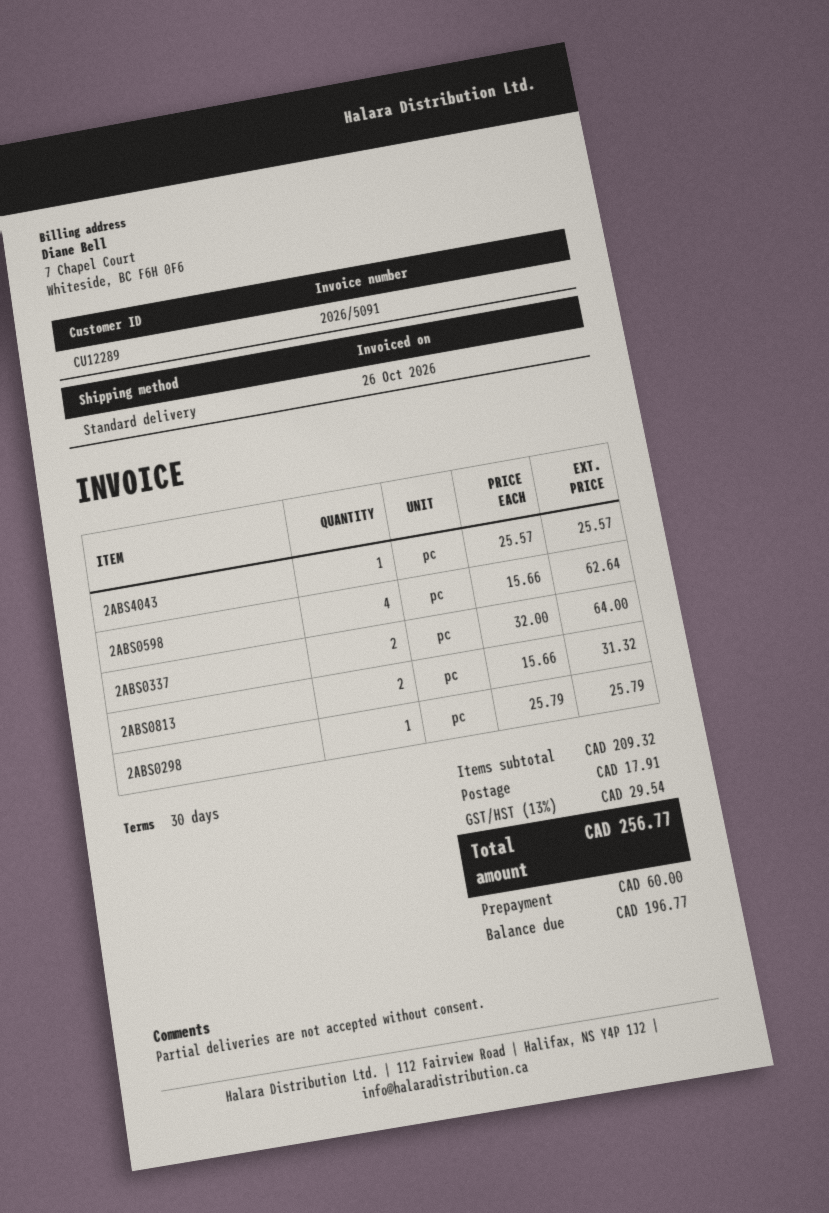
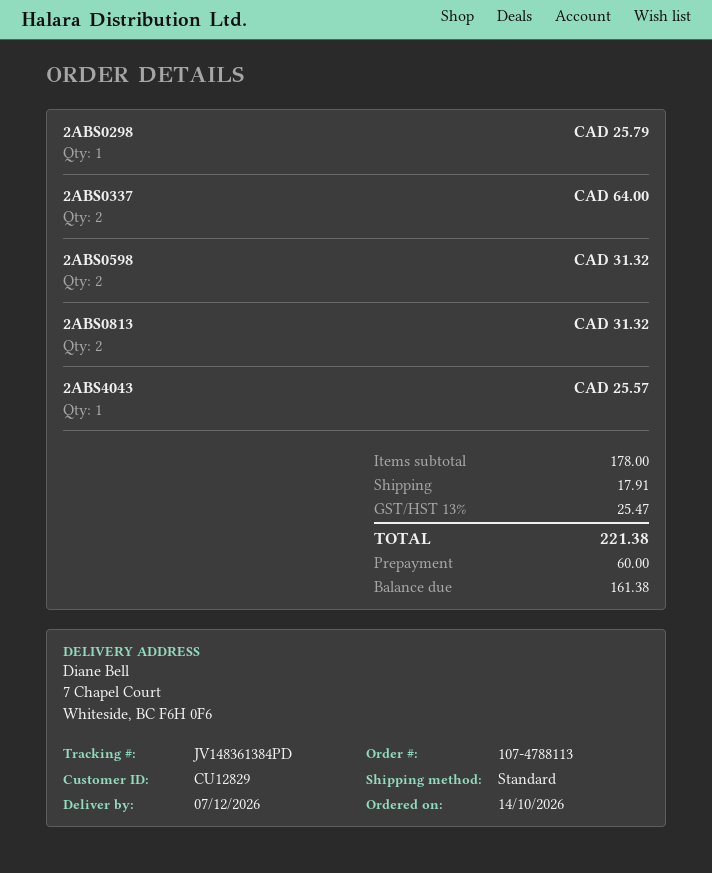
customer number: CU12289 -> CU12829
2ABS0598: 4 for 62.64 -> 2 for 31.32
subtotal: 209.32 -> 178.00
tax: 13% = 29.54 -> 13% = 25.47
total: 256.77 -> 221.38
balance: 196.77 -> 161.38

